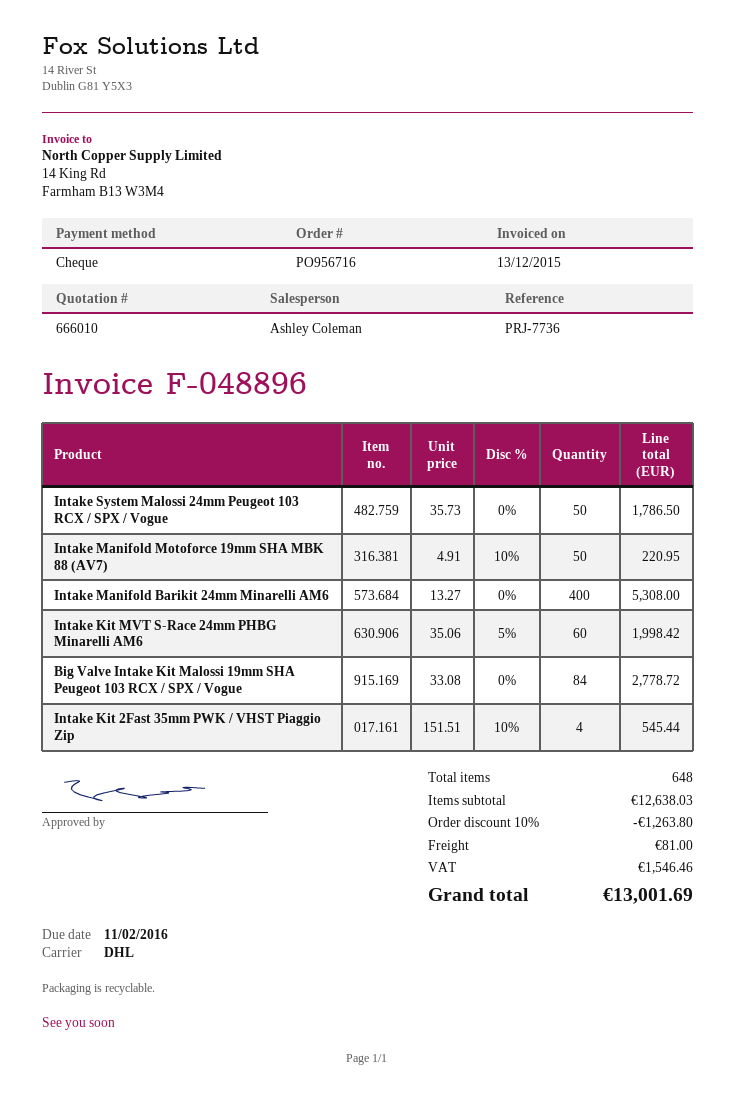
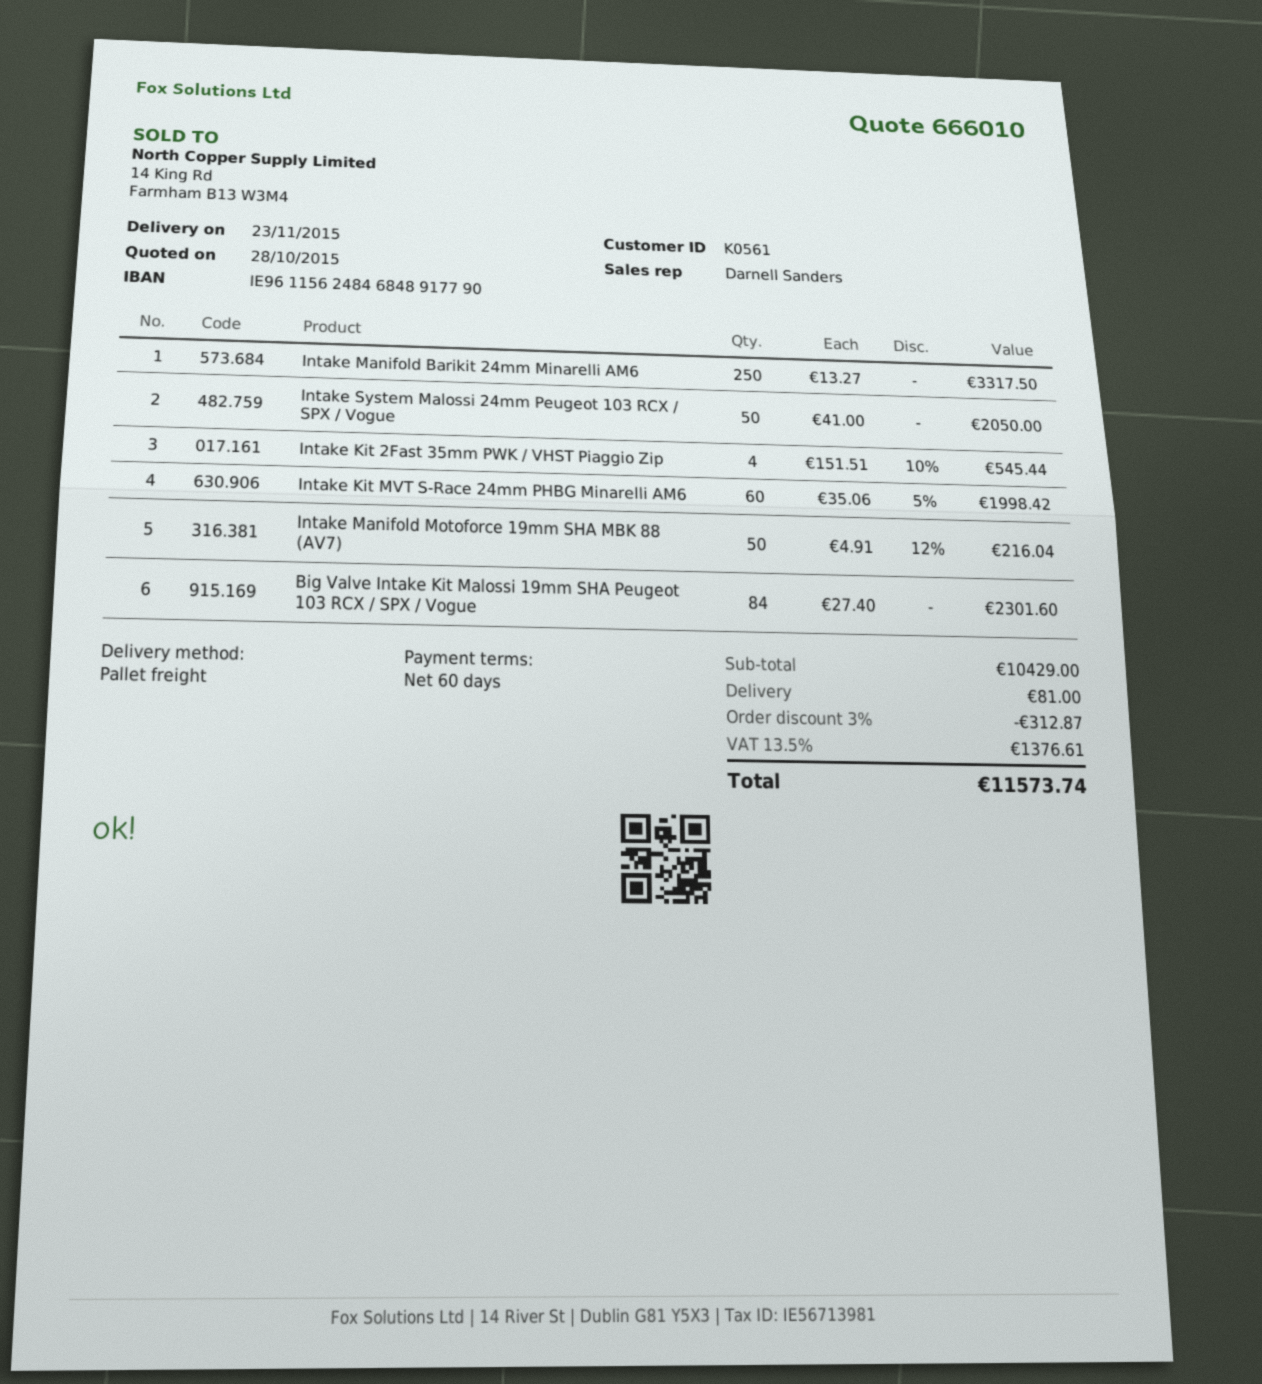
sales rep: Ashley Coleman -> Darnell Sanders
shipping method: DHL -> pallet freight
Intake System Malossi 24mm Peugeot 103 RCX / SPX / Vogue: 50 x 35.73 = 1786.50 -> 50 x 41.00 = 2050.00
Intake Manifold Motoforce 19mm SHA MBK 88 (AV7): 50 x 4.91 - 10% = 220.95 -> 50 x 4.91 - 12% = 216.04
Intake Manifold Barikit 24mm Minarelli AM6: 400 x 13.27 = 5308.00 -> 250 x 13.27 = 3317.50
Big Valve Intake Kit Malossi 19mm SHA Peugeot 103 RCX / SPX / Vogue: 84 x 33.08 = 2778.72 -> 84 x 27.40 = 2301.60
subtotal: 12638.03 -> 10429.00
discount: 10% = 1263.80 -> 3% = 312.87
tax: 1546.46 -> 1376.61
total: 13001.69 -> 11573.74

